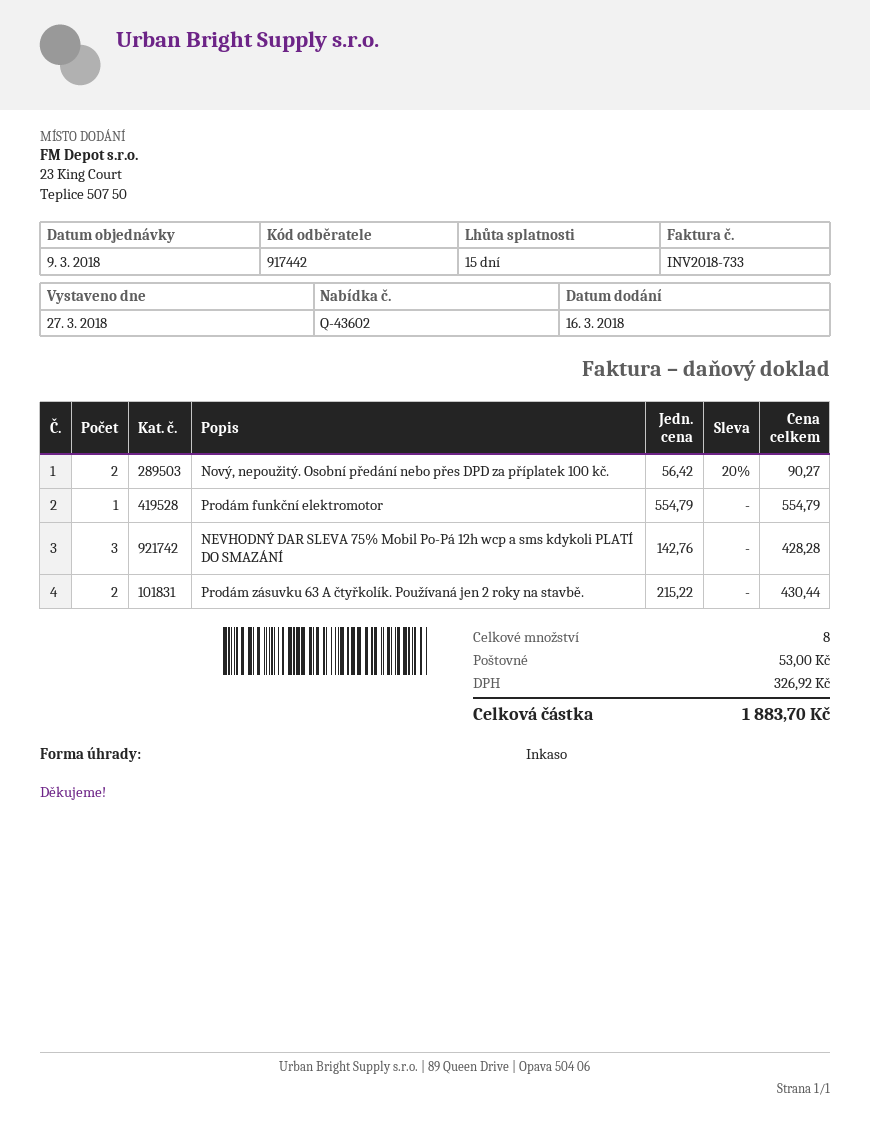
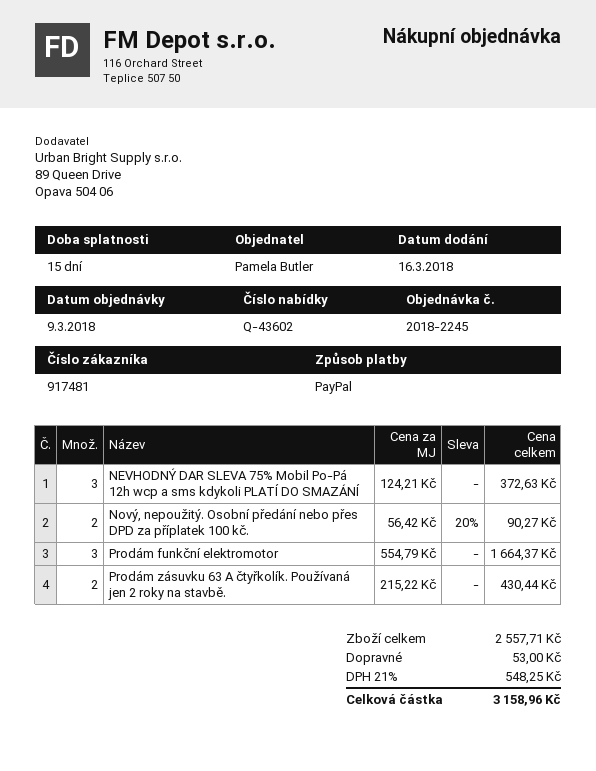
customer number: 917442 -> 917481
payment method: direct debit -> PayPal
Prodám funkční elektromotor: 1 x 554.79 = 554.79 -> 3 x 554.79 = 1664.37
NEVHODNÝ DAR SLEVA 75% Mobil Po-Pá 12h wcp a sms kdykoli PLATÍ DO SMAZÁNÍ: 3 x 142.76 = 428.28 -> 3 x 124.21 = 372.63
tax: 326.92 -> 548.25
total: 1883.70 -> 3158.96

